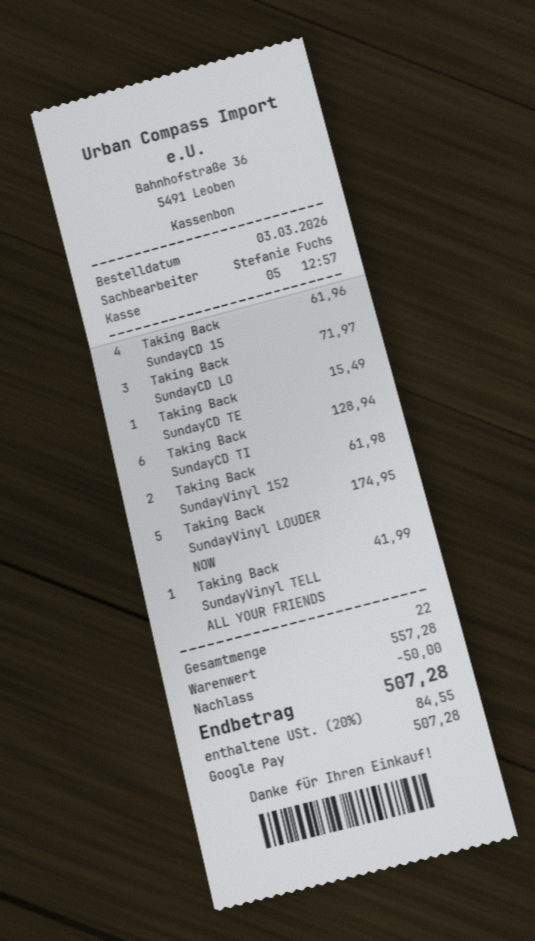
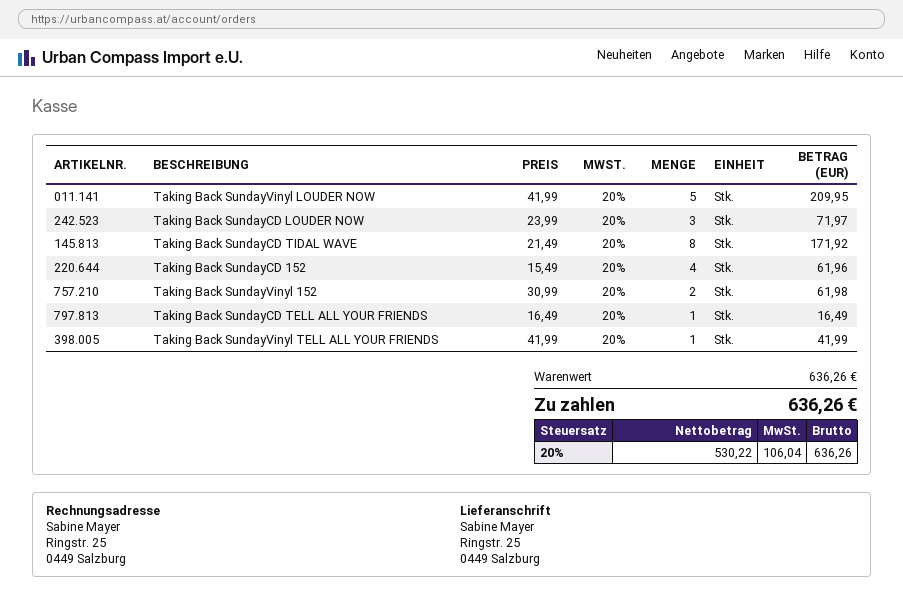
Taking Back SundayCD TE: 1 for 15.49 -> 1 for 16.49
Taking Back SundayCD TI: 6 for 128.94 -> 8 for 171.92
Taking Back SundayVinyl LOUDER NOW: 5 for 174.95 -> 5 for 209.95
subtotal: 557.28 -> 636.26
discount: 50.00 -> none
tax: 20% = 84.55 -> 20% = 106.04
total: 507.28 -> 636.26

